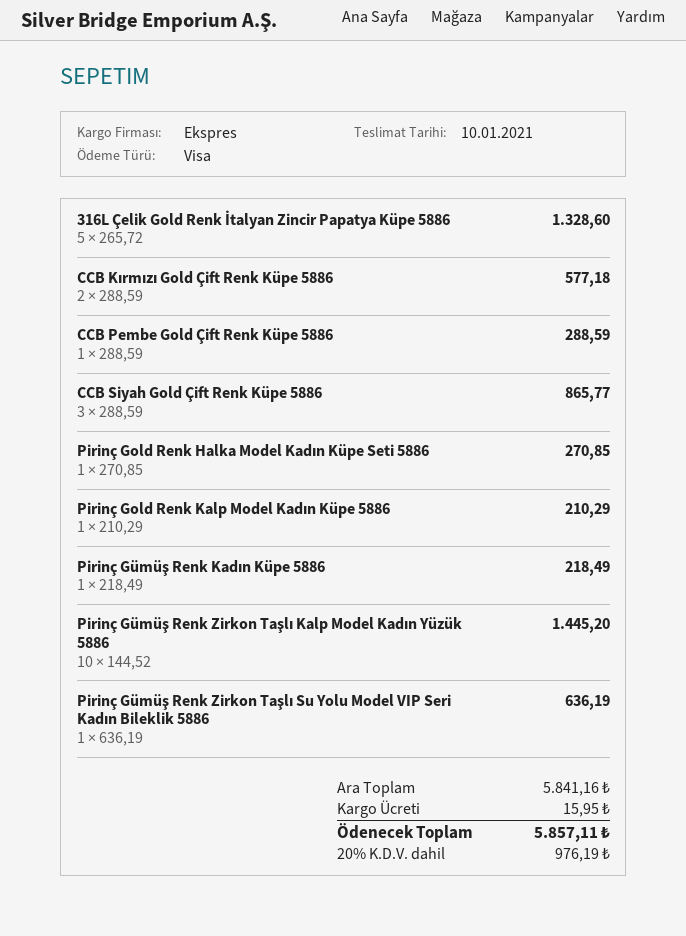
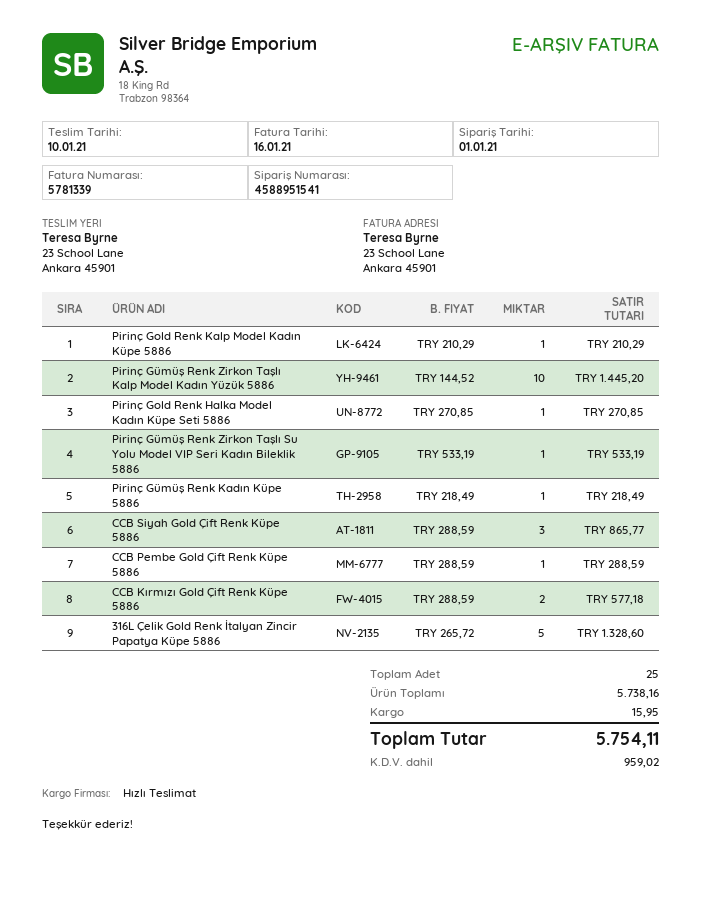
Pirinç Gümüş Renk Zirkon Taşlı Su Yolu Model VIP Seri Kadın Bileklik 5886: 1 x 636.19 = 636.19 -> 1 x 533.19 = 533.19
subtotal: 5841.16 -> 5738.16
tax: 976.19 -> 959.02
total: 5857.11 -> 5754.11

